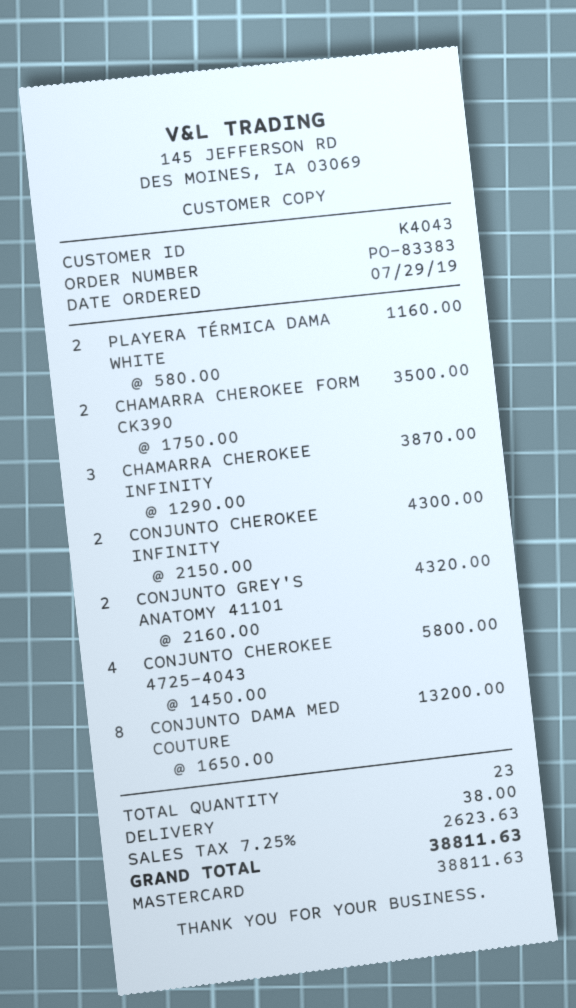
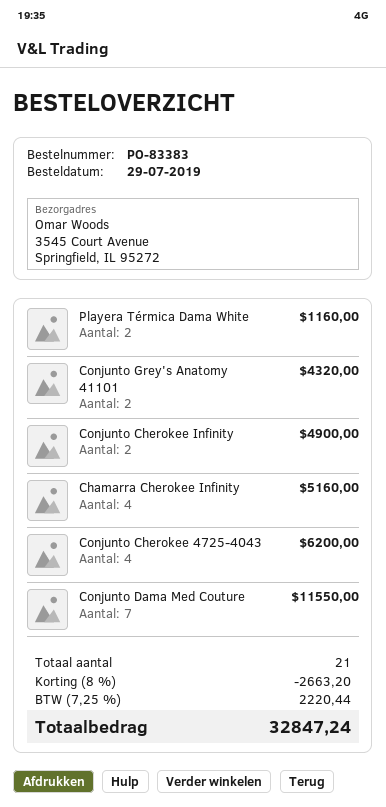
CHAMARRA CHEROKEE FORM CK390: 2 for 3500.00 -> none
CHAMARRA CHEROKEE INFINITY: 3 for 3870.00 -> 4 for 5160.00
CONJUNTO CHEROKEE INFINITY: 2 for 4300.00 -> 2 for 4900.00
CONJUNTO CHEROKEE 4725-4043: 4 for 5800.00 -> 4 for 6200.00
CONJUNTO DAMA MED COUTURE: 8 for 13200.00 -> 7 for 11550.00
total quantity: 23 -> 21
discount: none -> 8% = 2663.20
shipping: 38.00 -> none
tax: 7.25% = 2623.63 -> 7.25% = 2220.44
total: 38811.63 -> 32847.24

